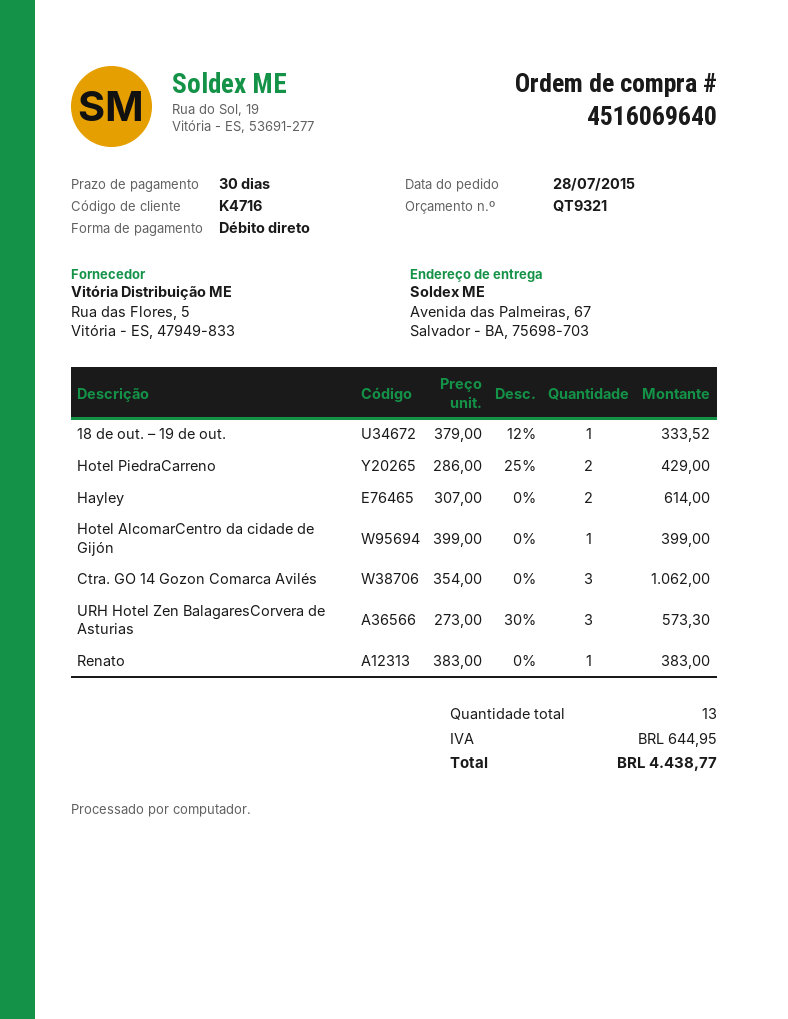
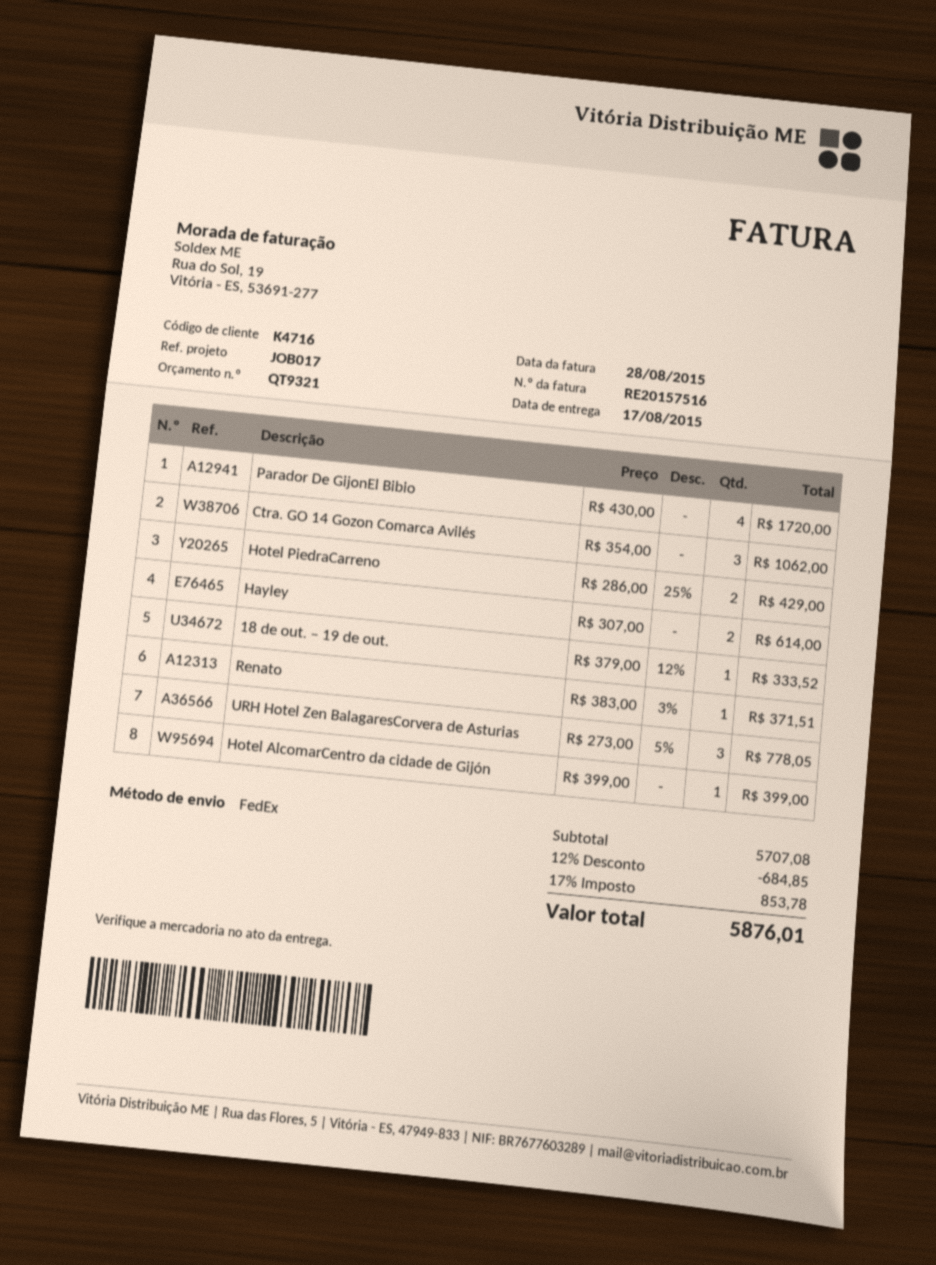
URH Hotel Zen BalagaresCorvera de Asturias: 3 x 273.00 - 30% = 573.30 -> 3 x 273.00 - 5% = 778.05
Renato: 1 x 383.00 = 383.00 -> 1 x 383.00 - 3% = 371.51
Parador De GijonEl Bibio: none -> 4 x 430.00 = 1720.00
discount: none -> 12% = 684.85
tax: 644.95 -> 853.78
total: 4438.77 -> 5876.01

